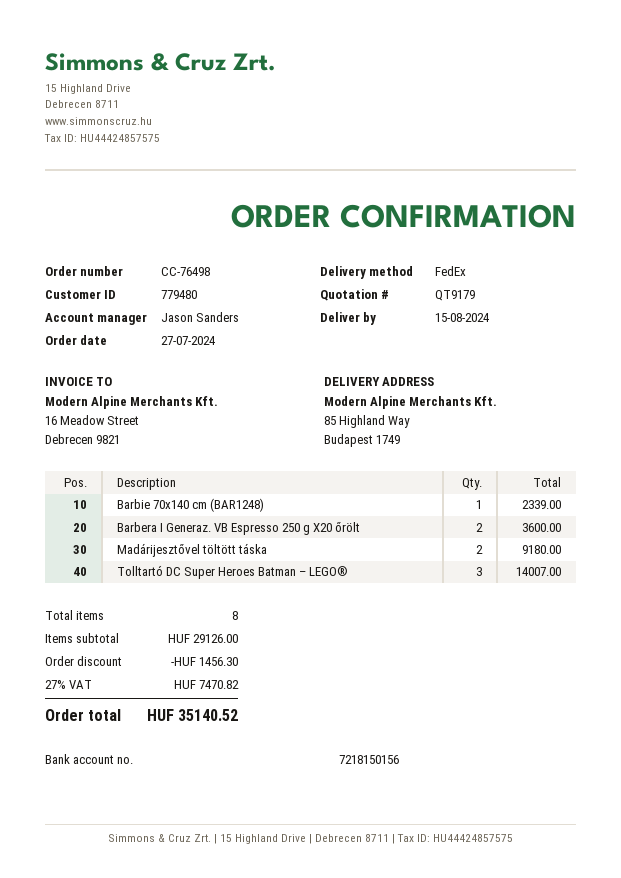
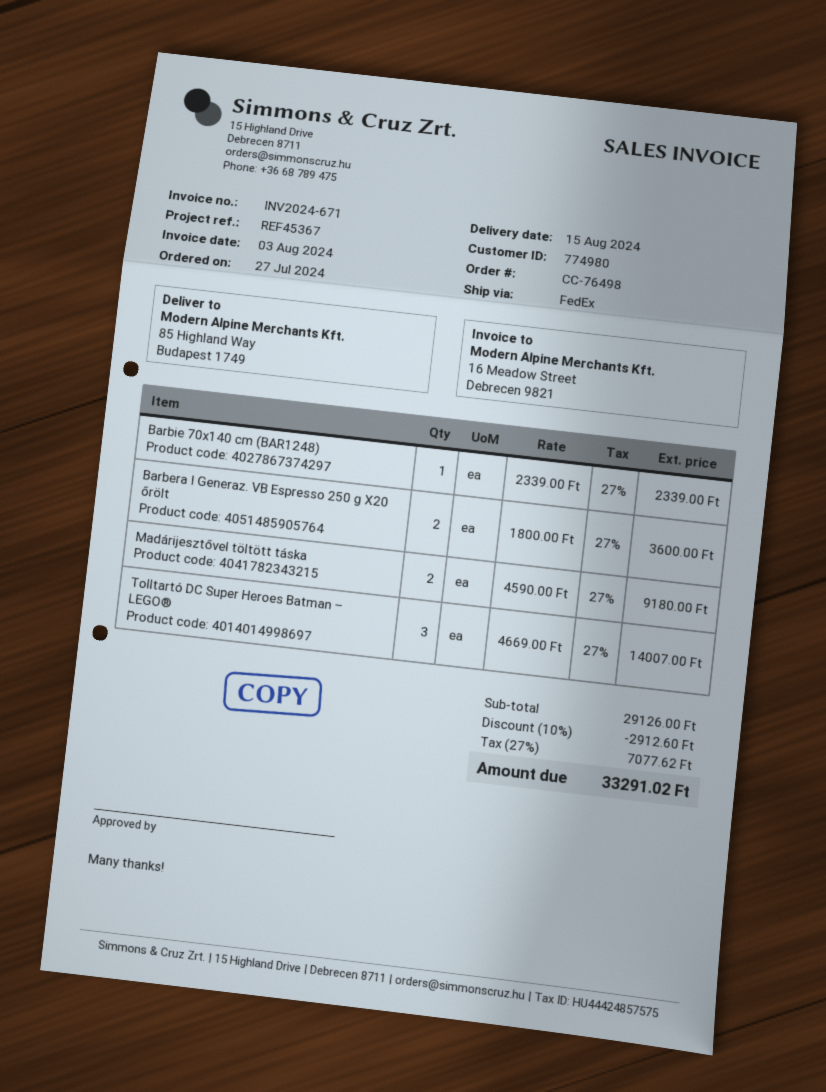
customer number: 779480 -> 774980
discount: 1456.30 -> 2912.60
tax: 27% = 7470.82 -> 27% = 7077.62
total: 35140.52 -> 33291.02

